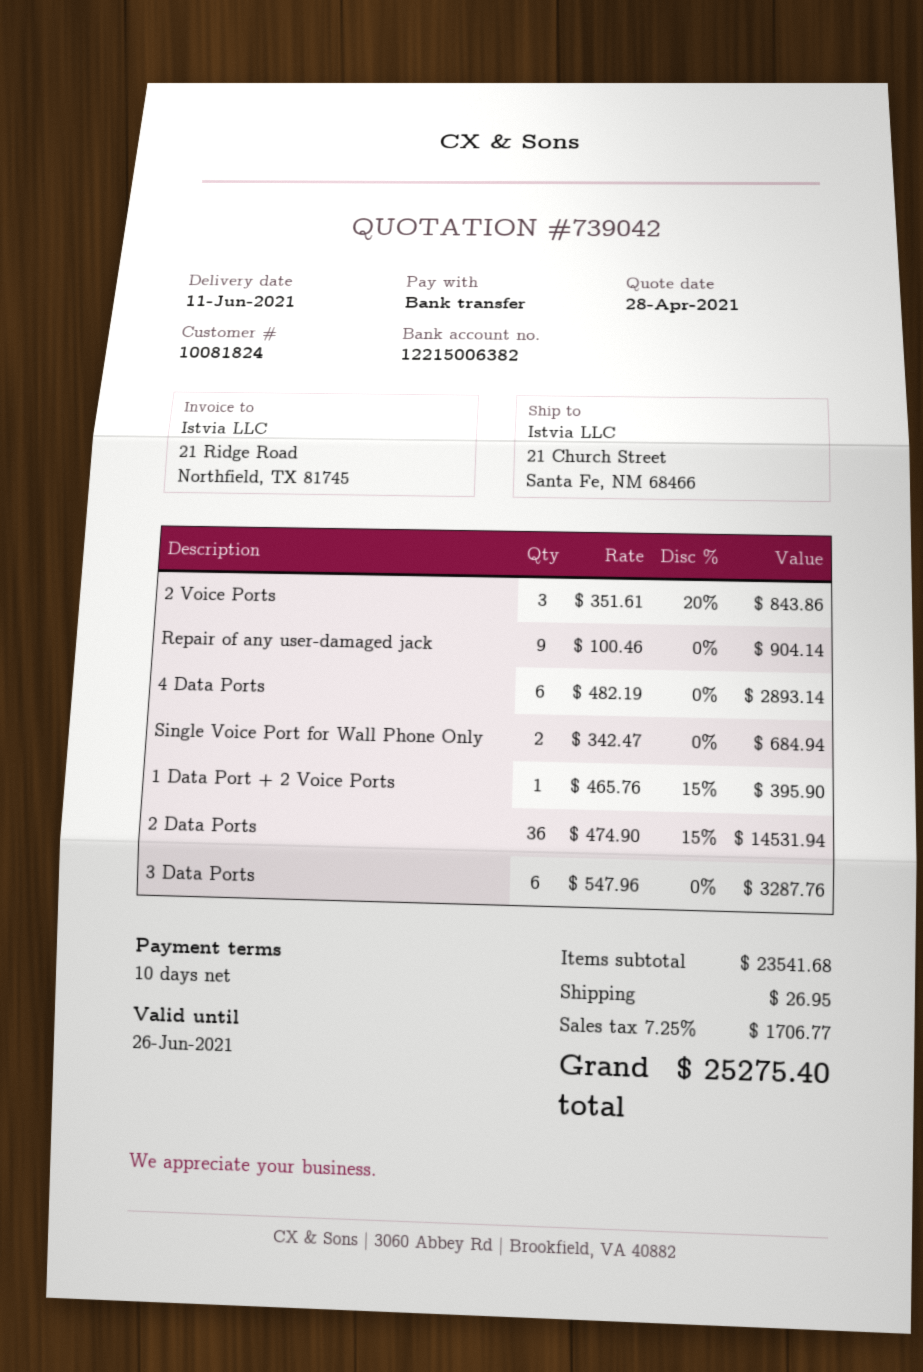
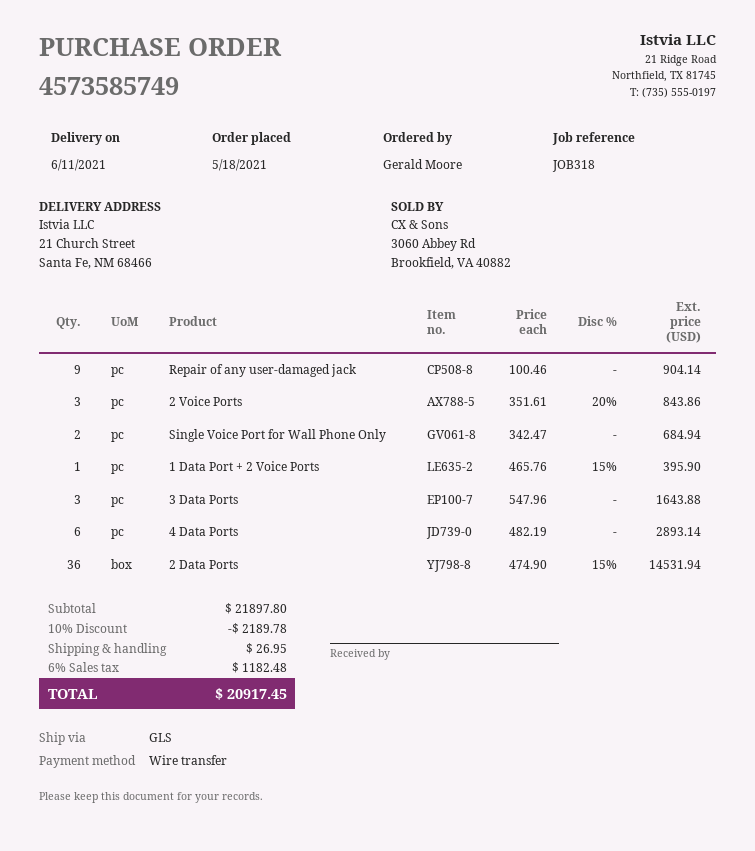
3 Data Ports: 6 x 547.96 = 3287.76 -> 3 x 547.96 = 1643.88
subtotal: 23541.68 -> 21897.80
discount: none -> 10% = 2189.78
tax: 7.25% = 1706.77 -> 6% = 1182.48
total: 25275.40 -> 20917.45

